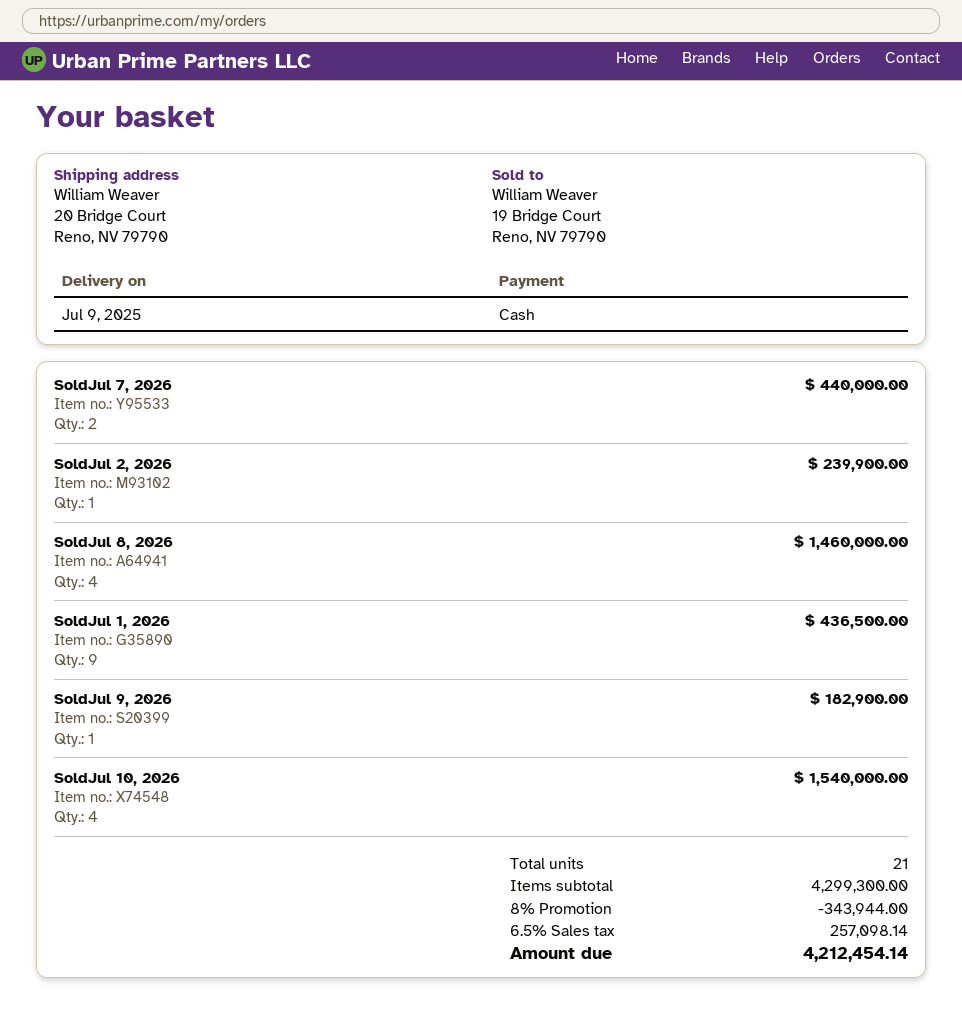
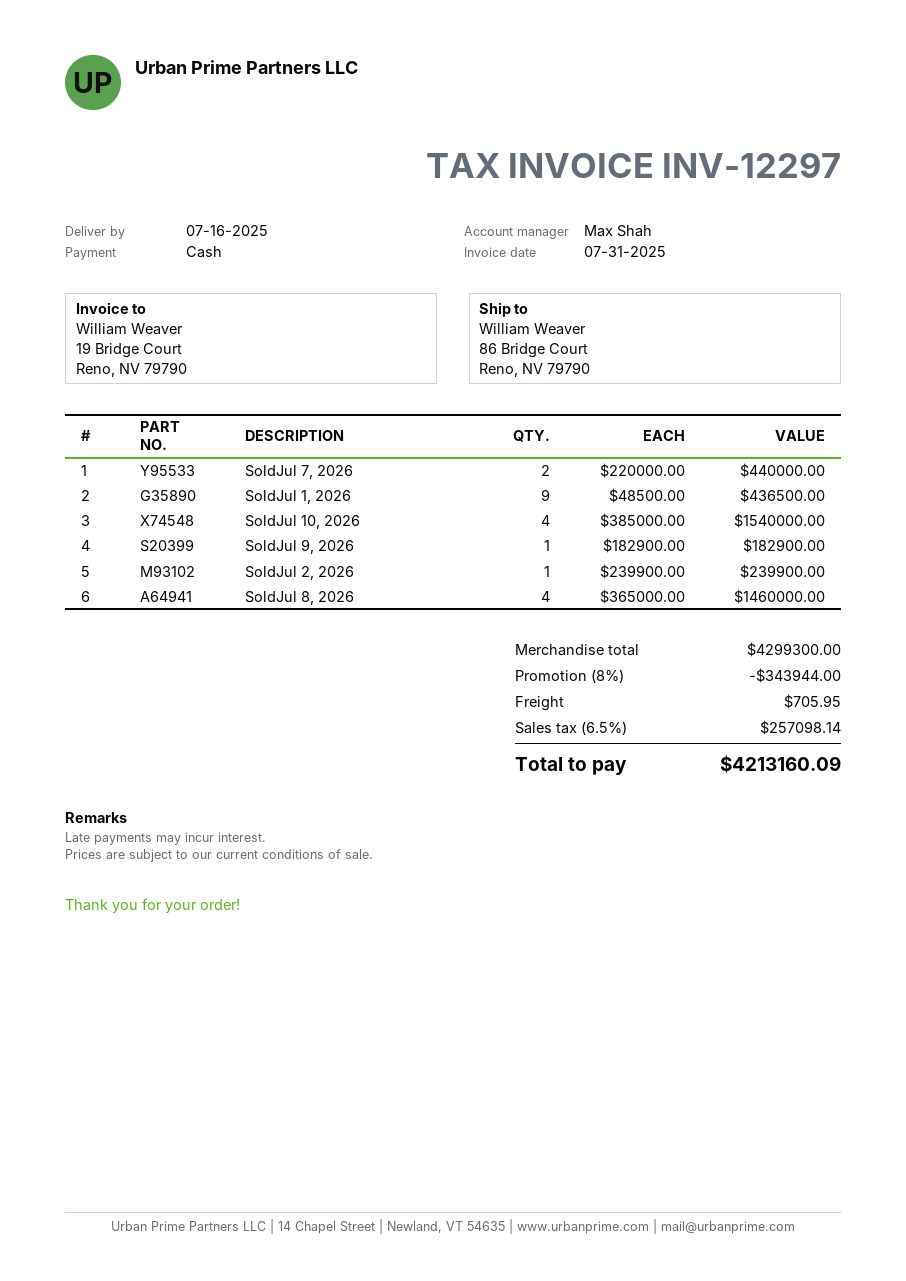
delivery date: 2025-07-09 -> 2025-07-16
ship to: 20 Bridge Court, Reno, NV 79790 -> 86 Bridge Court, Reno, NV 79790
shipping: none -> 705.95
total: 4212454.14 -> 4213160.09

